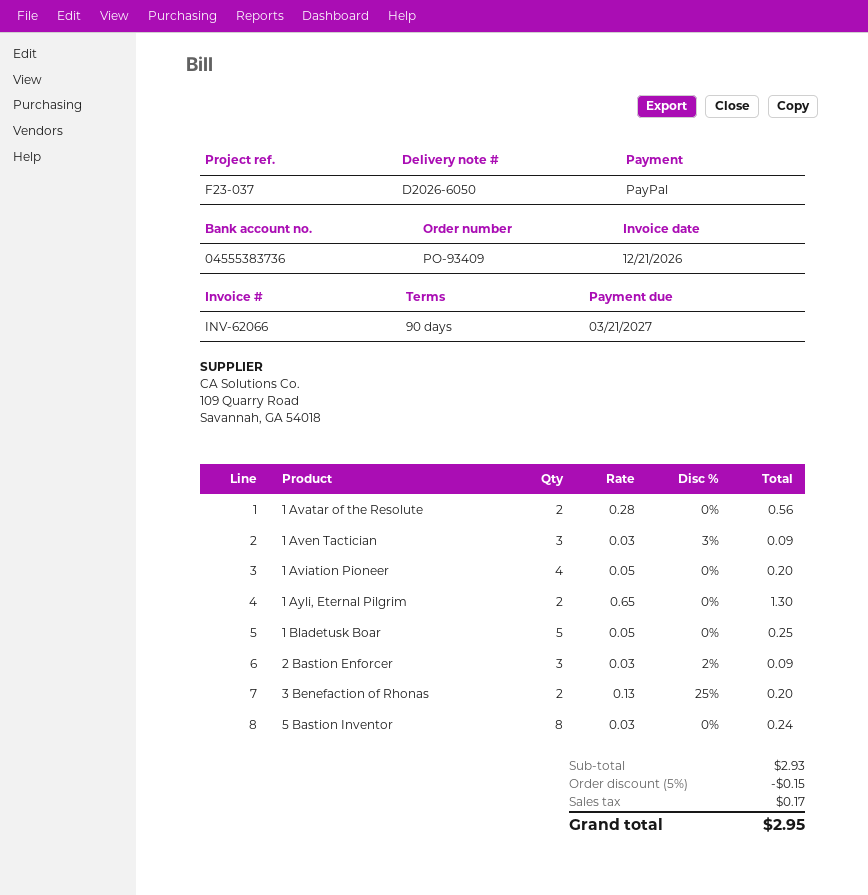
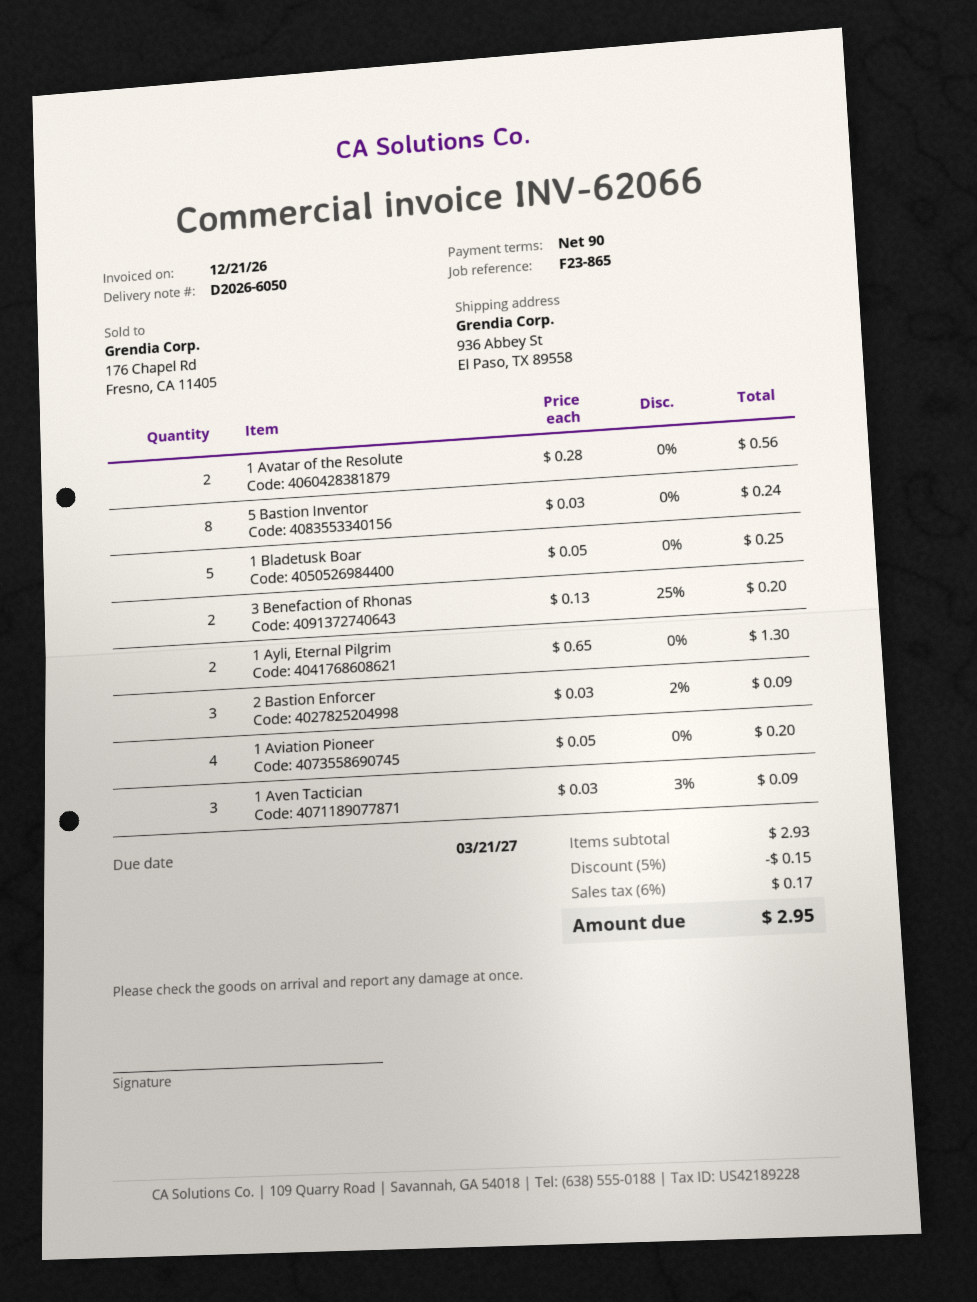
reference: F23-037 -> F23-865

